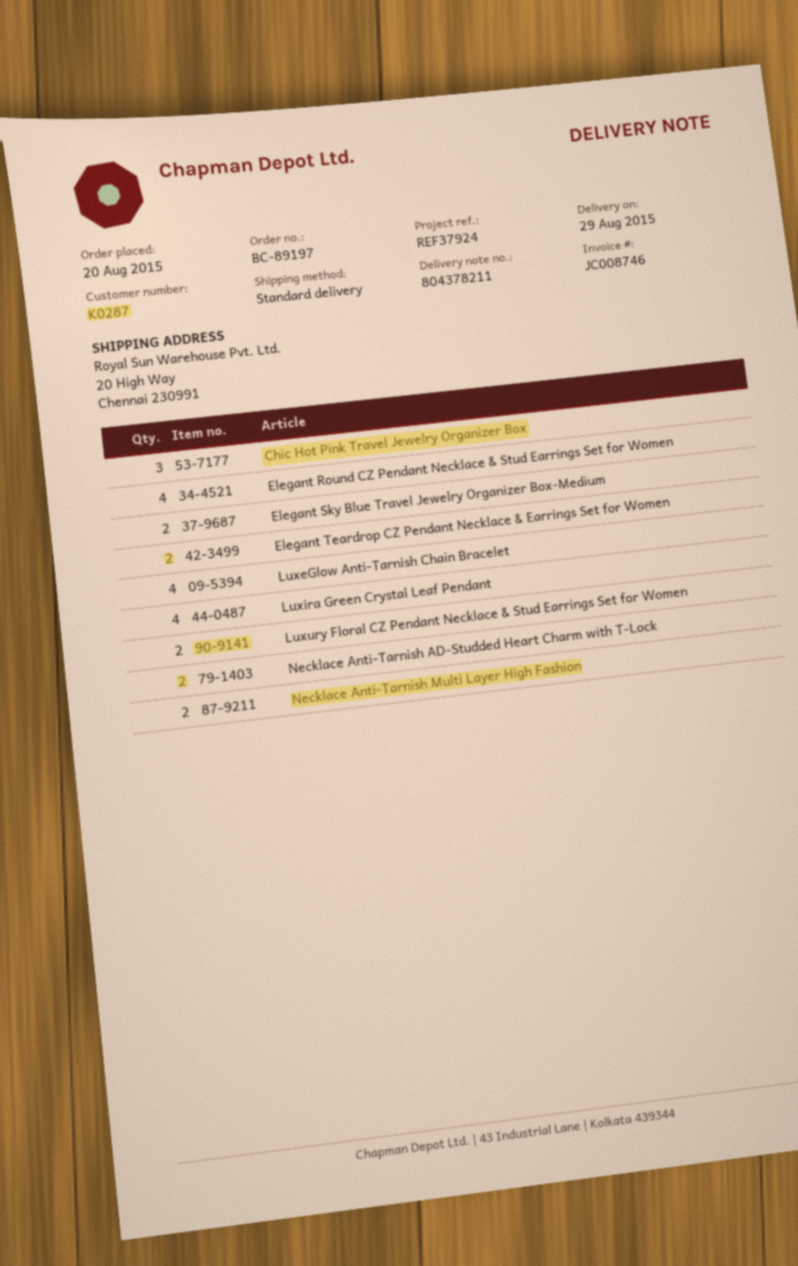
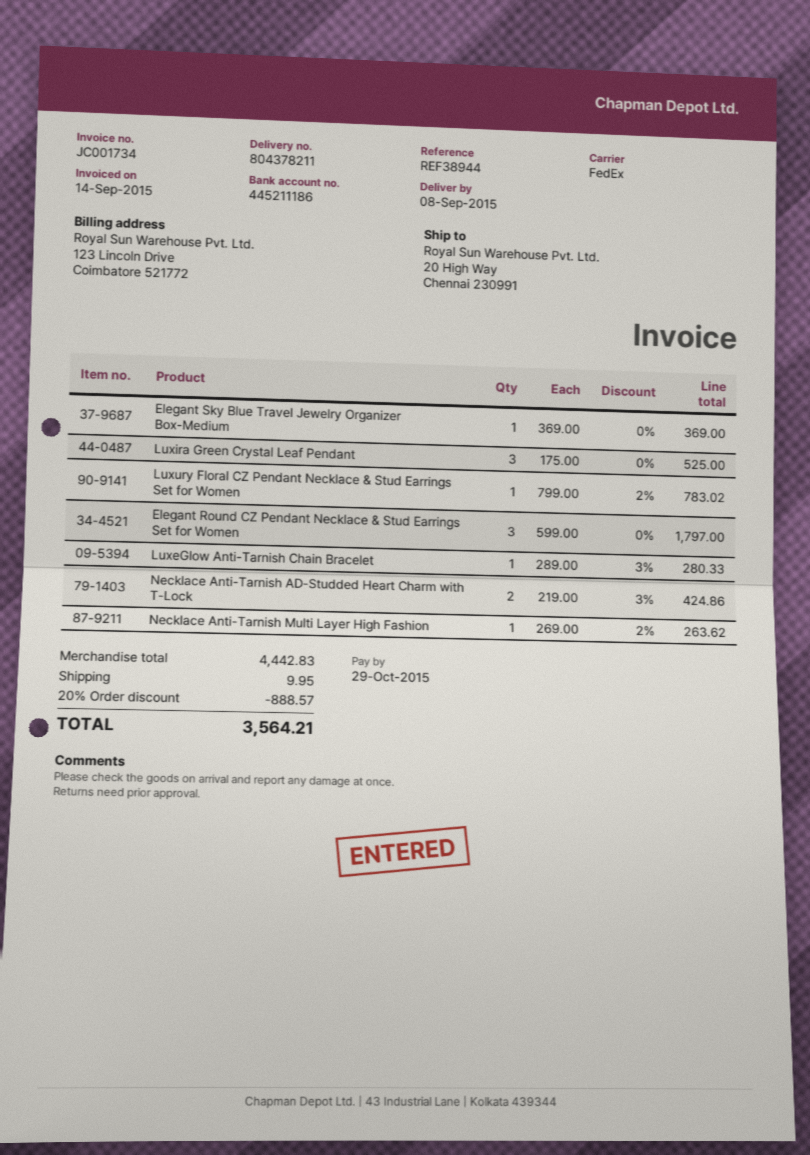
delivery date: 2015-08-29 -> 2015-09-08
invoice number: JC008746 -> JC001734
reference: REF37924 -> REF38944
shipping method: standard -> FedEx
Chic Hot Pink Travel Jewelry Organizer Box: 3 -> none
Elegant Round CZ Pendant Necklace & Stud Earrings Set for Women: 4 -> 3
Elegant Sky Blue Travel Jewelry Organizer Box-Medium: 2 -> 1
Elegant Teardrop CZ Pendant Necklace & Earrings Set for Women: 2 -> none
LuxeGlow Anti-Tarnish Chain Bracelet: 4 -> 1
Luxira Green Crystal Leaf Pendant: 4 -> 3
Luxury Floral CZ Pendant Necklace & Stud Earrings Set for Women: 2 -> 1
Necklace Anti-Tarnish Multi Layer High Fashion: 2 -> 1

